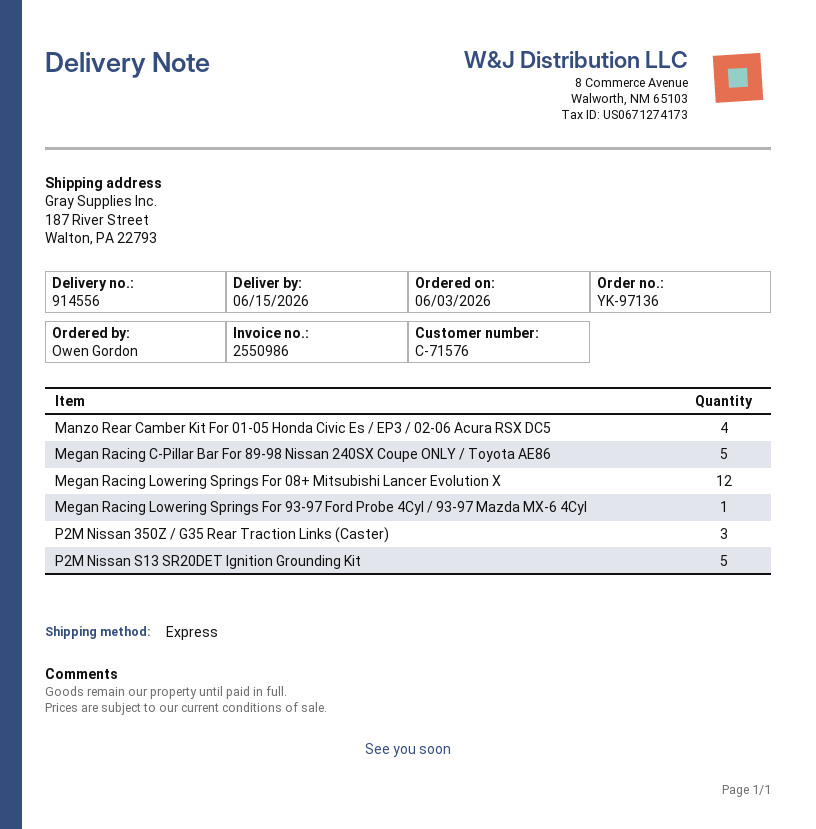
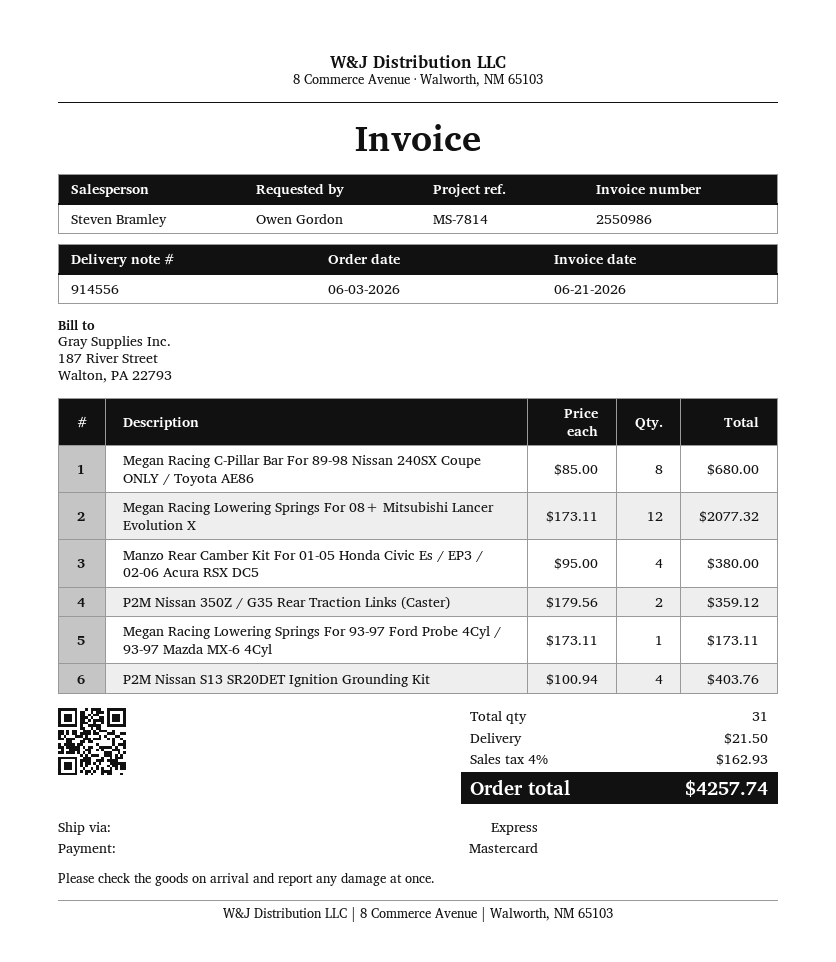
Megan Racing C-Pillar Bar For 89-98 Nissan 240SX Coupe ONLY / Toyota AE86: 5 -> 8
P2M Nissan 350Z / G35 Rear Traction Links (Caster): 3 -> 2
P2M Nissan S13 SR20DET Ignition Grounding Kit: 5 -> 4

